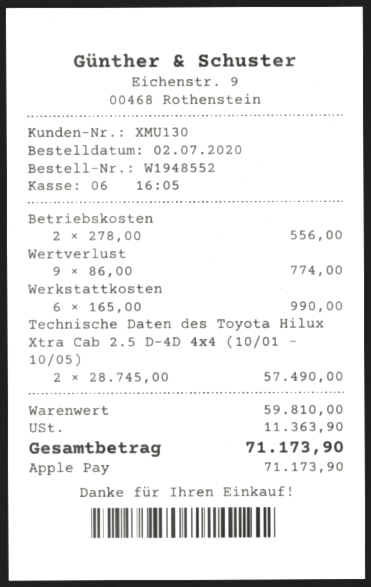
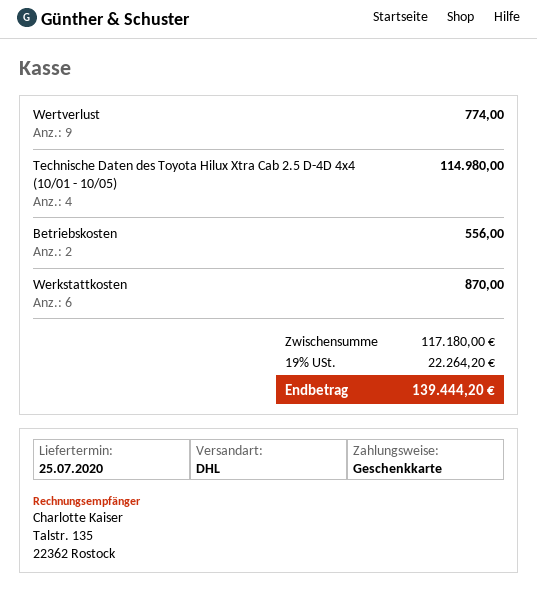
payment method: Apple Pay -> gift card
Werkstattkosten: 6 for 990.00 -> 6 for 870.00
Technische Daten des Toyota Hilux Xtra Cab 2.5 D-4D 4x4 (10/01 - 10/05): 2 for 57490.00 -> 4 for 114980.00
subtotal: 59810.00 -> 117180.00
tax: 11363.90 -> 22264.20
total: 71173.90 -> 139444.20

